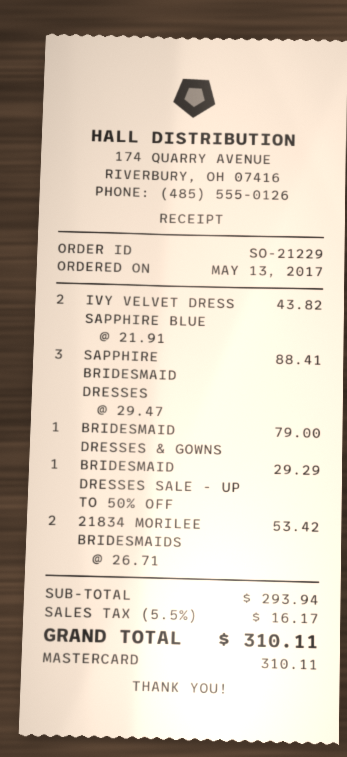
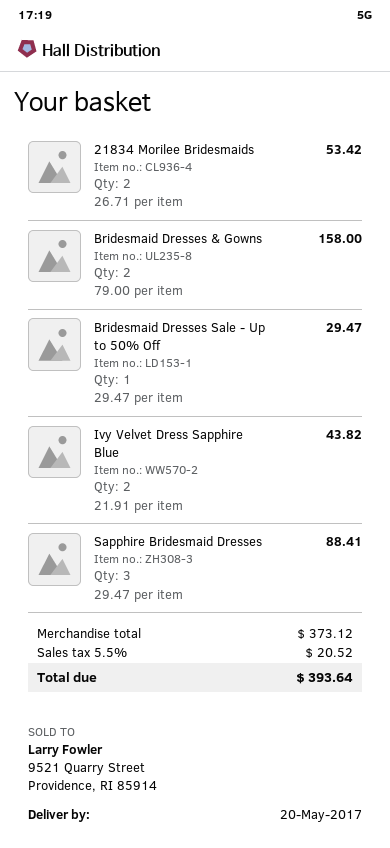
BRIDESMAID DRESSES & GOWNS: 1 x 79.00 = 79.00 -> 2 x 79.00 = 158.00
BRIDESMAID DRESSES SALE - UP TO 50% OFF: 1 x 29.29 = 29.29 -> 1 x 29.47 = 29.47
subtotal: 293.94 -> 373.12
tax: 5.5% = 16.17 -> 5.5% = 20.52
total: 310.11 -> 393.64

